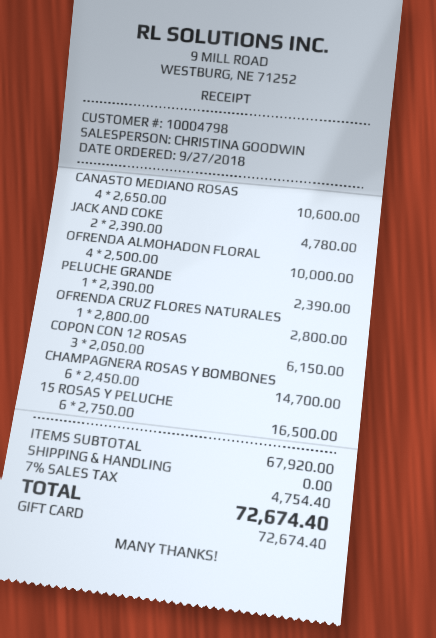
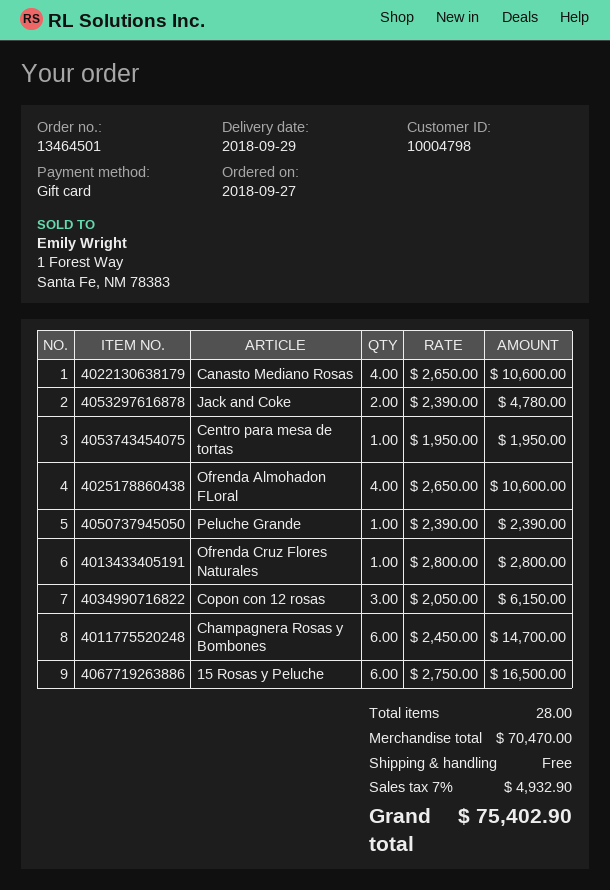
OFRENDA ALMOHADON FLORAL: 4 x 2500.00 = 10000.00 -> 4 x 2650.00 = 10600.00
Centro para mesa de tortas: none -> 1 x 1950.00 = 1950.00
subtotal: 67920.00 -> 70470.00
tax: 7% = 4754.40 -> 7% = 4932.90
total: 72674.40 -> 75402.90

